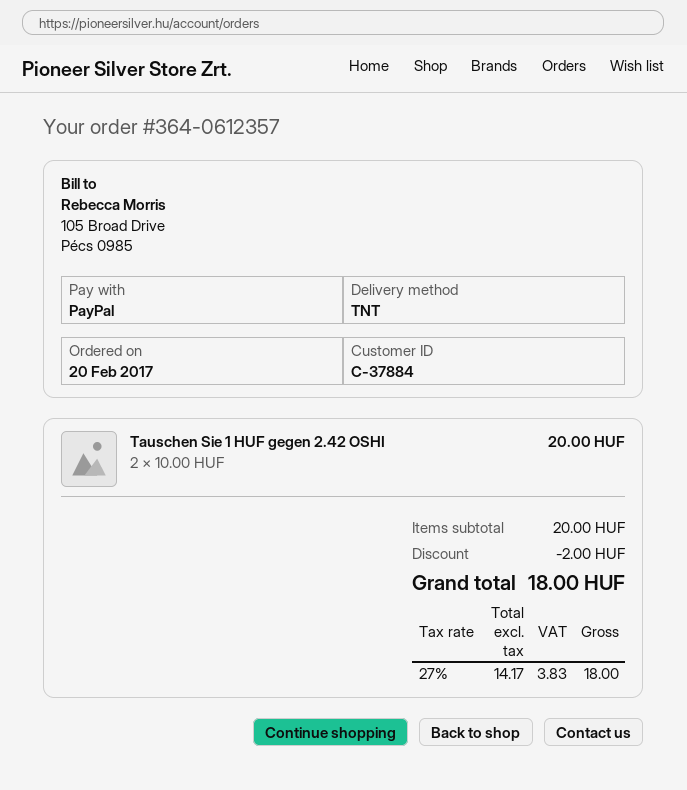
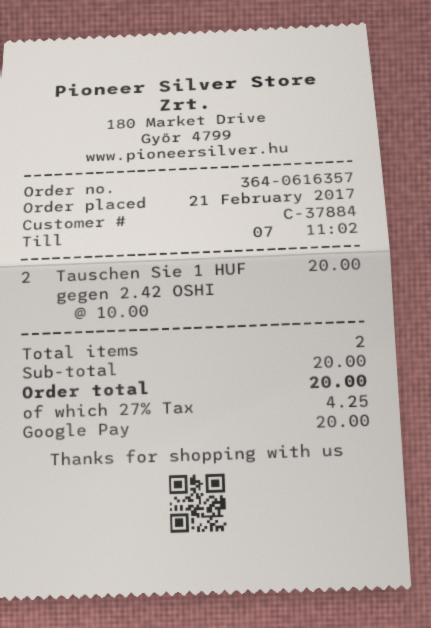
order number: 364-0612357 -> 364-0616357
order date: 2017-02-20 -> 2017-02-21
payment method: PayPal -> Google Pay
discount: 2.00 -> none
tax: 27% = 3.83 -> 27% = 4.25
total: 18.00 -> 20.00

